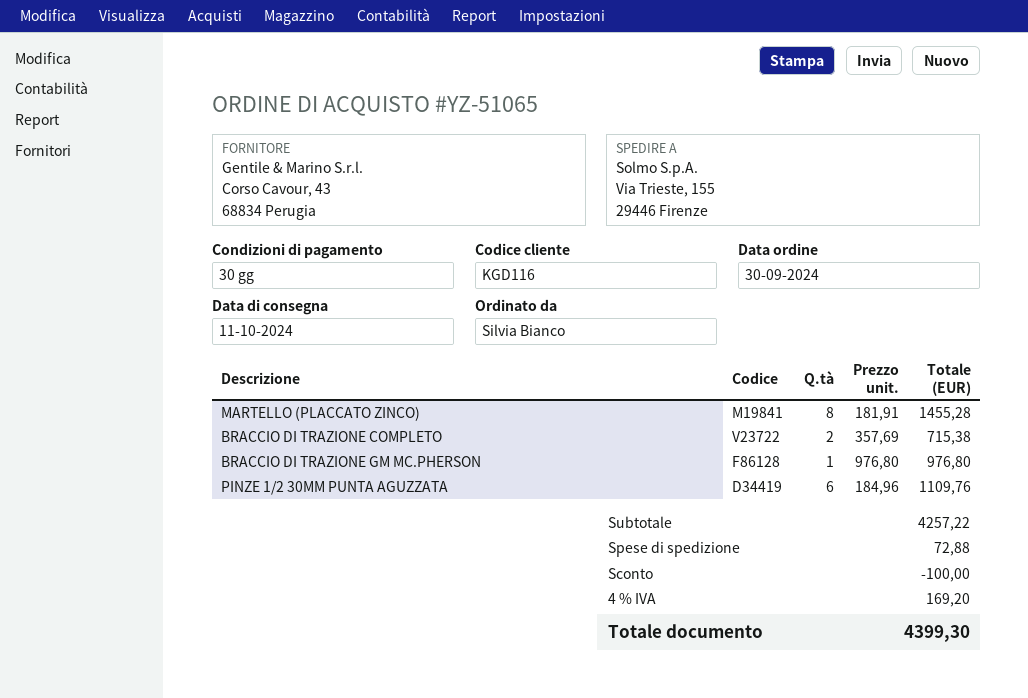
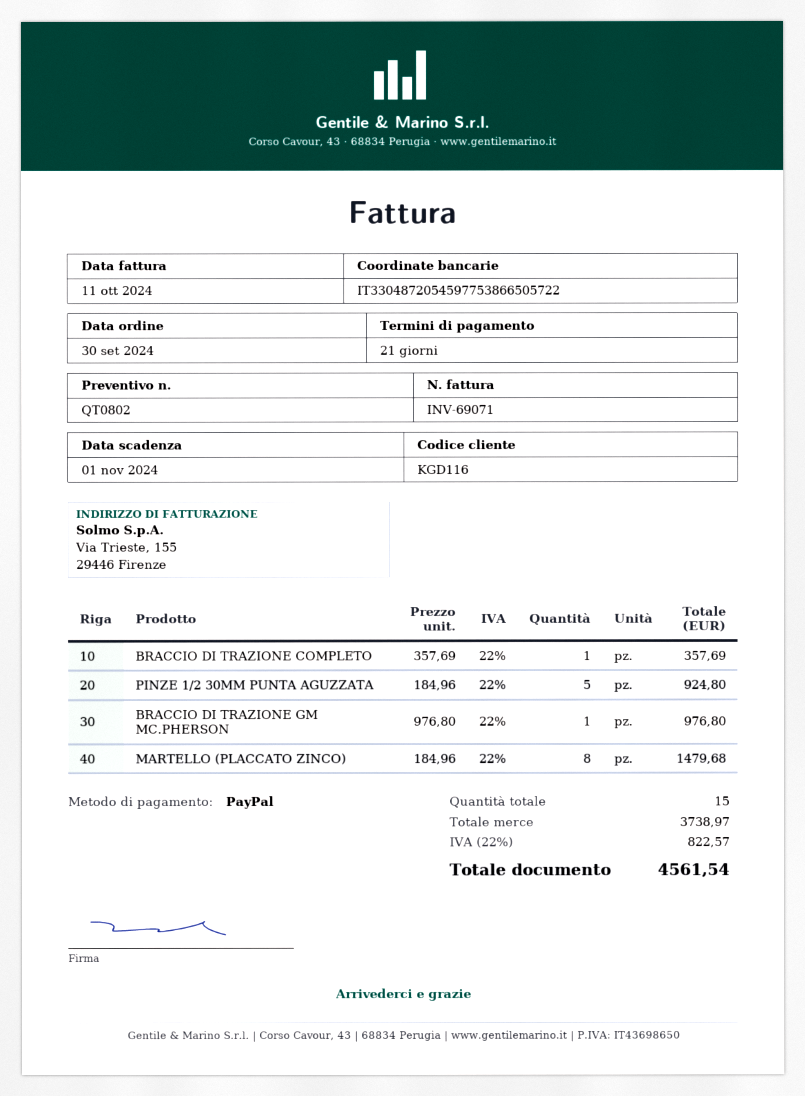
payment terms: 30 days -> 21 days
MARTELLO (PLACCATO ZINCO): 8 x 181.91 = 1455.28 -> 8 x 184.96 = 1479.68
BRACCIO DI TRAZIONE COMPLETO: 2 x 357.69 = 715.38 -> 1 x 357.69 = 357.69
PINZE 1/2 30MM PUNTA AGUZZATA: 6 x 184.96 = 1109.76 -> 5 x 184.96 = 924.80
subtotal: 4257.22 -> 3738.97
discount: 100.00 -> none
shipping: 72.88 -> none
tax: 4% = 169.20 -> 22% = 822.57
total: 4399.30 -> 4561.54

